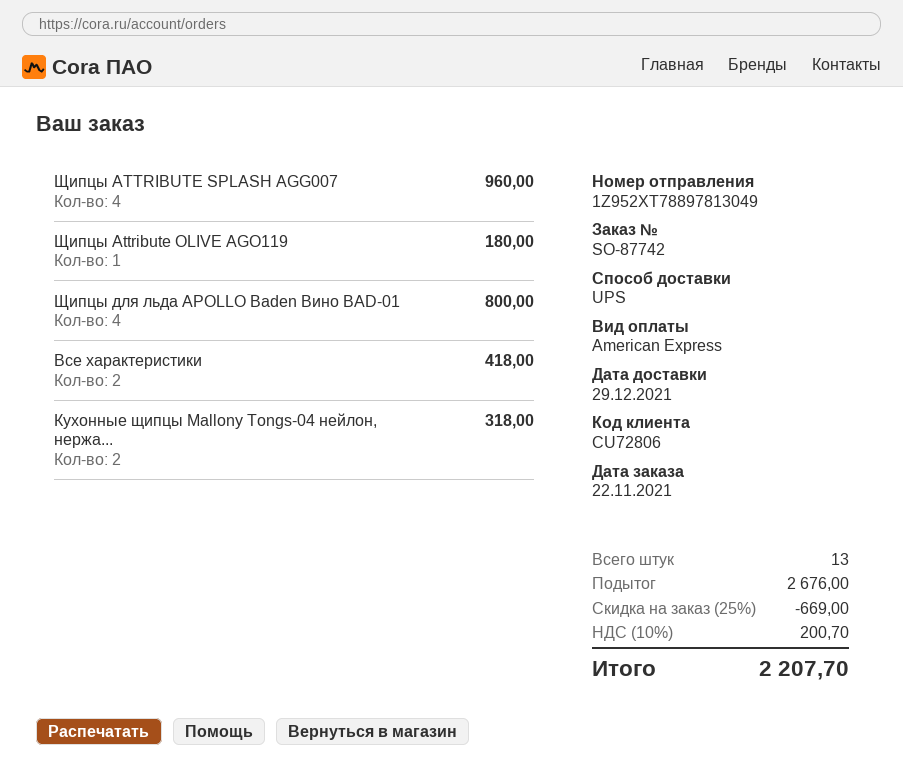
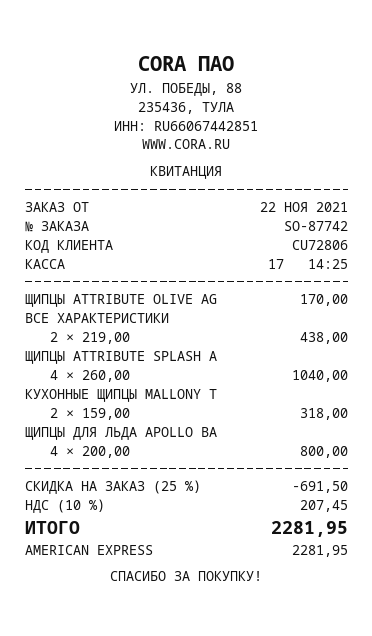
Щипцы ATTRIBUTE SPLASH AGG007: 4 for 960.00 -> 4 for 1040.00
Щипцы Attribute OLIVE AGO119: 1 for 180.00 -> 1 for 170.00
Все характеристики: 2 for 418.00 -> 2 for 438.00
discount: 25% = 669.00 -> 25% = 691.50
tax: 10% = 200.70 -> 10% = 207.45
total: 2207.70 -> 2281.95

